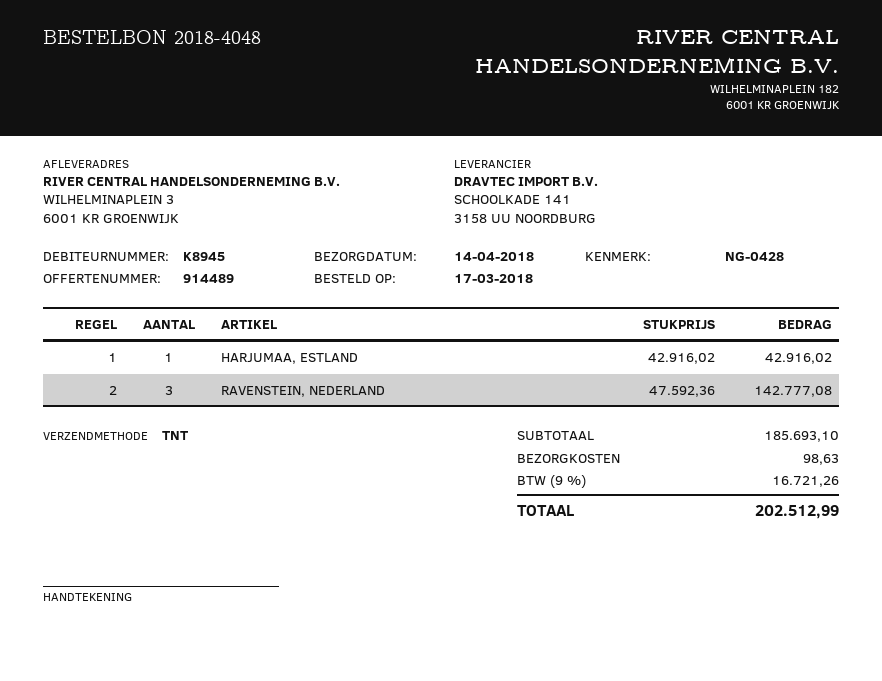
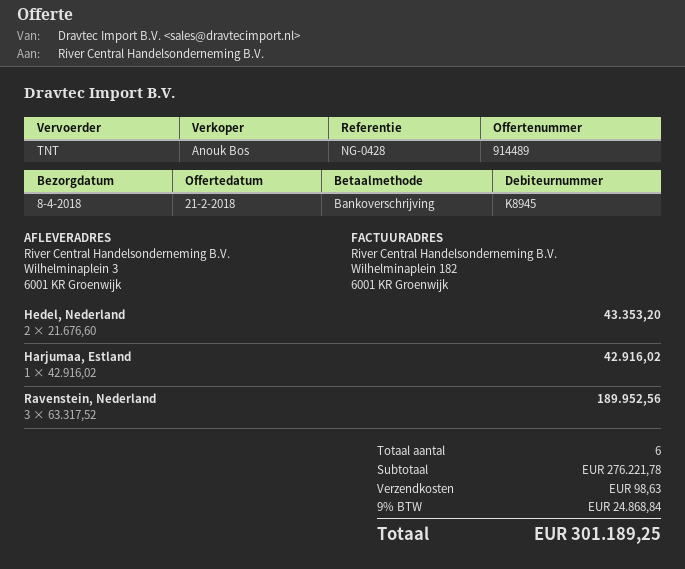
delivery date: 2018-04-14 -> 2018-04-08
RAVENSTEIN, NEDERLAND: 3 x 47592.36 = 142777.08 -> 3 x 63317.52 = 189952.56
Hedel, Nederland: none -> 2 x 21676.60 = 43353.20
subtotal: 185693.10 -> 276221.78
tax: 9% = 16721.26 -> 9% = 24868.84
total: 202512.99 -> 301189.25

